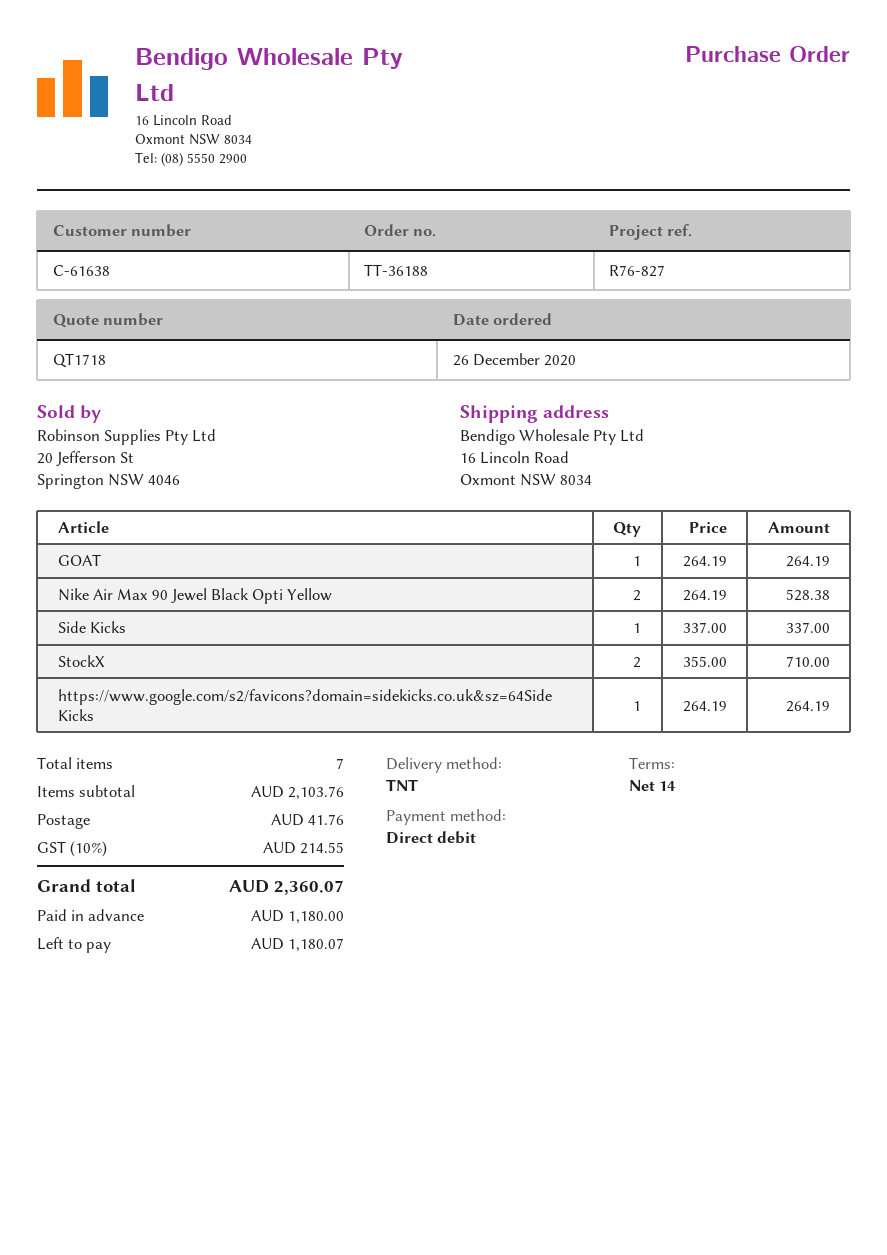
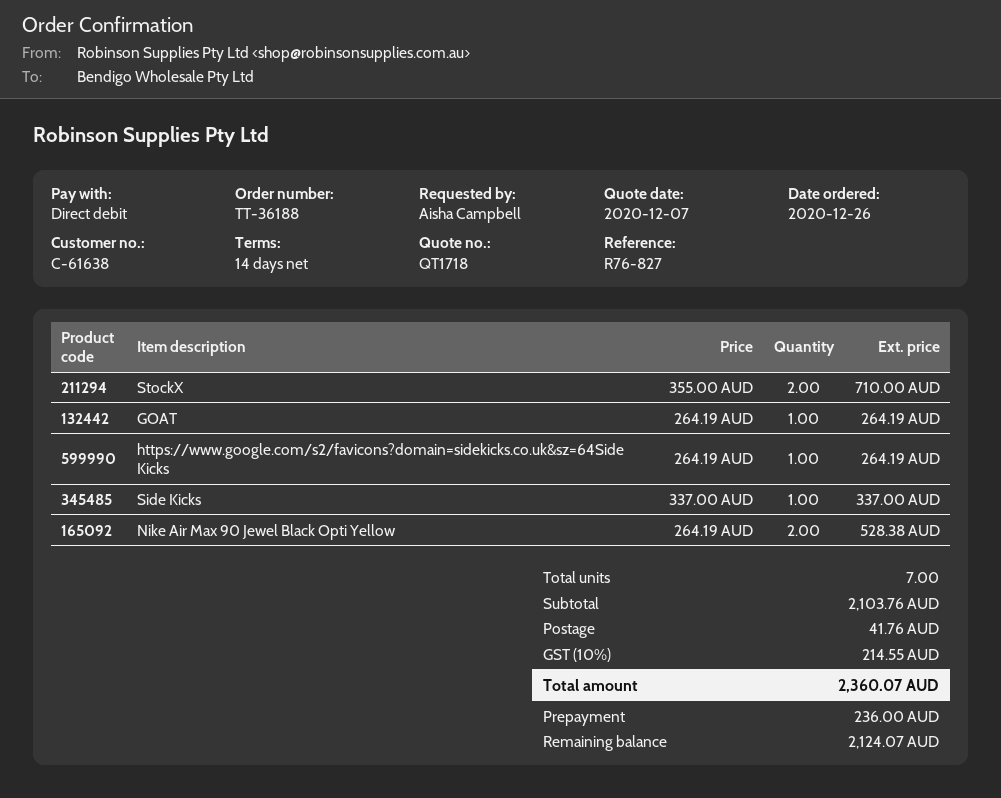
deposit: 1180.00 -> 236.00
balance: 1180.07 -> 2124.07

